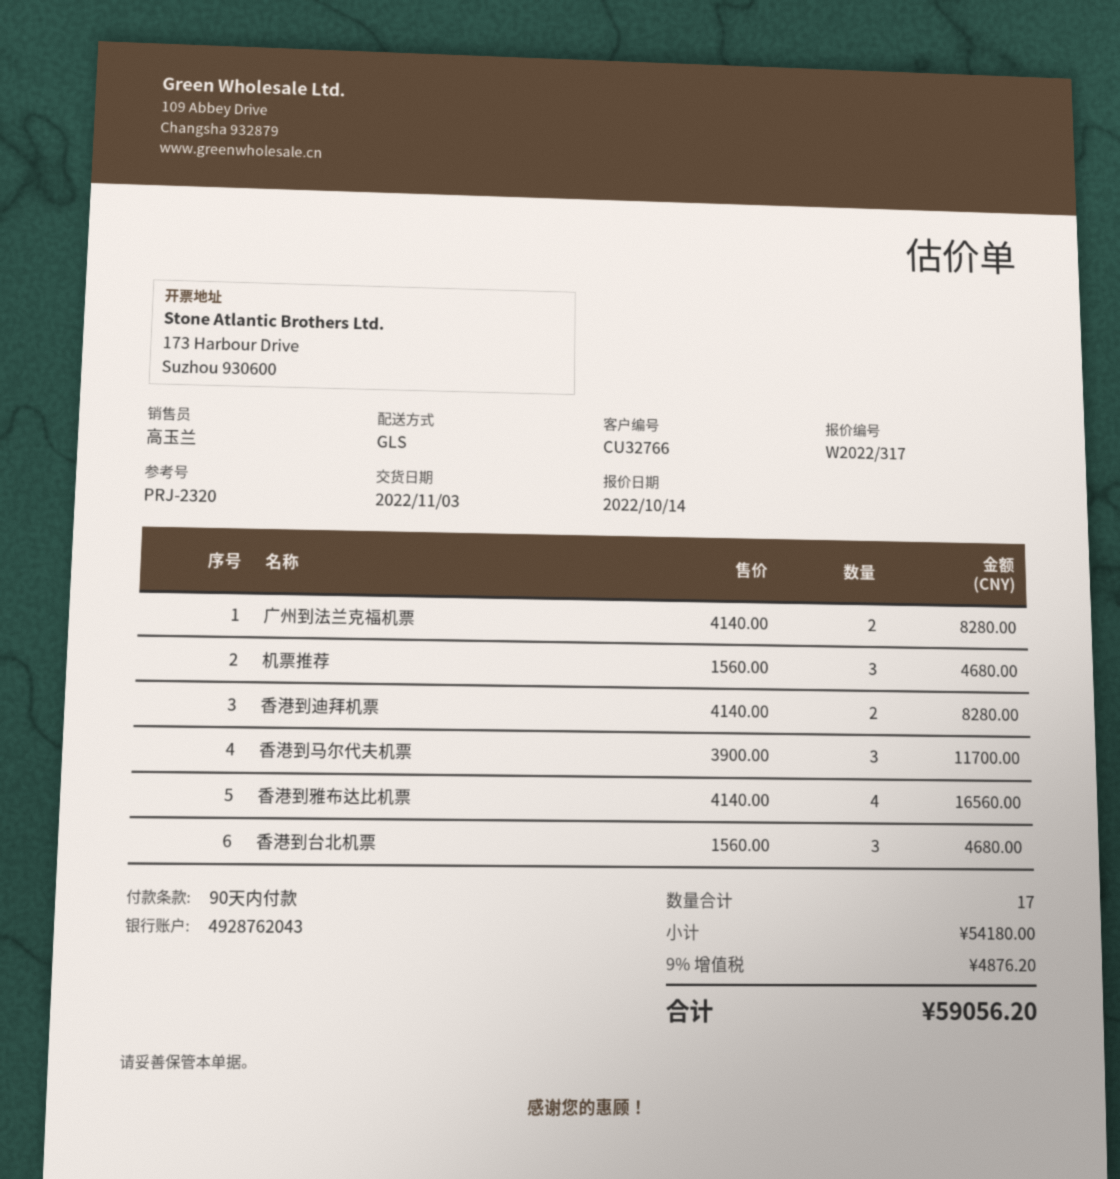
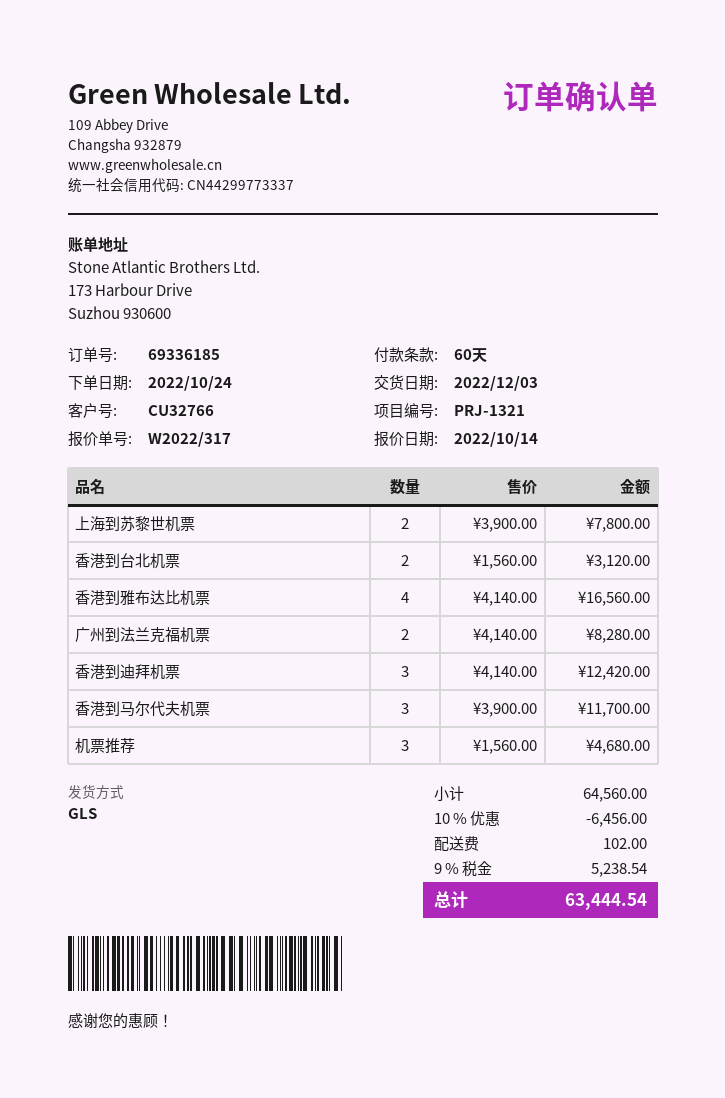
delivery date: 2022-11-03 -> 2022-12-03
payment terms: 90 days -> 60 days
reference: PRJ-2320 -> PRJ-1321
香港到迪拜机票: 2 x 4140.00 = 8280.00 -> 3 x 4140.00 = 12420.00
香港到台北机票: 3 x 1560.00 = 4680.00 -> 2 x 1560.00 = 3120.00
上海到苏黎世机票: none -> 2 x 3900.00 = 7800.00
subtotal: 54180.00 -> 64560.00
discount: none -> 10% = 6456.00
shipping: none -> 102.00
tax: 9% = 4876.20 -> 9% = 5238.54
total: 59056.20 -> 63444.54

